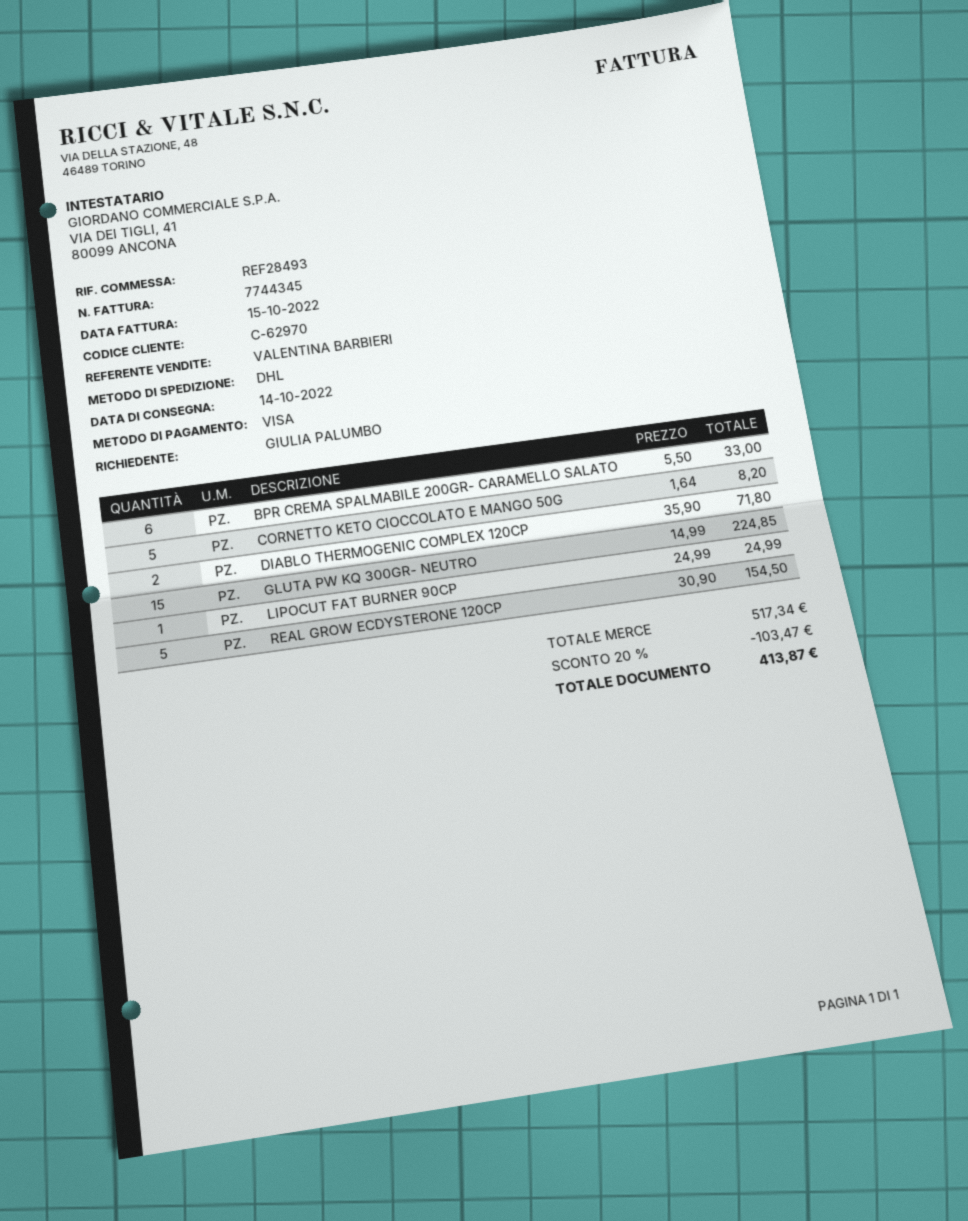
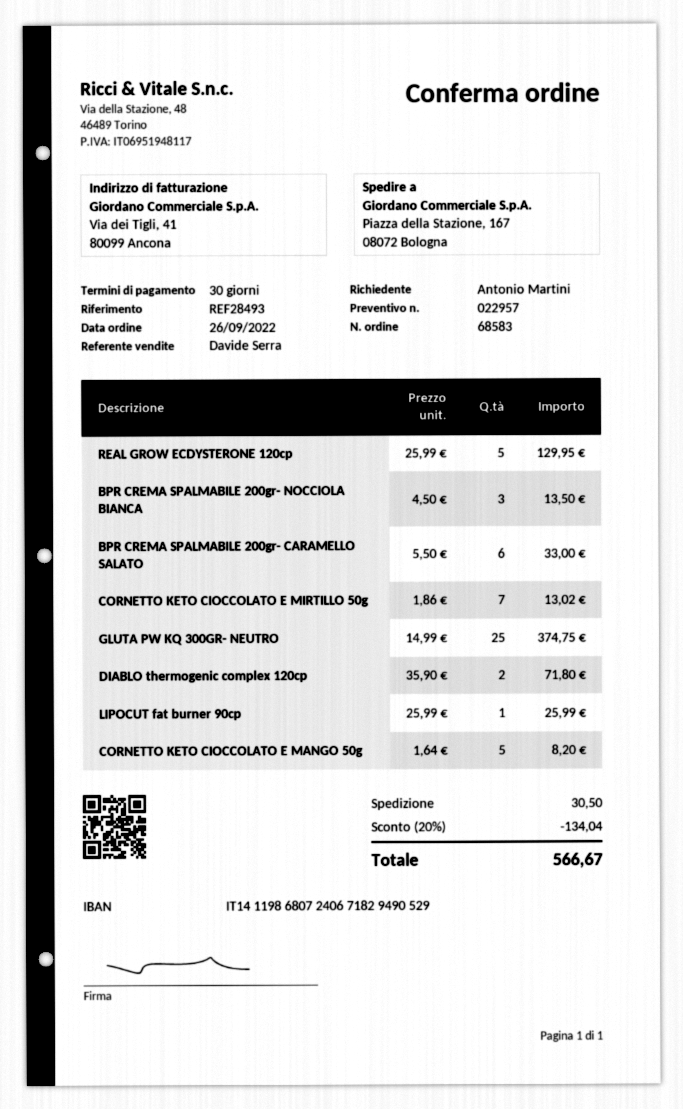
ordered by: GIULIA PALUMBO -> Antonio Martini
sales rep: VALENTINA BARBIERI -> Davide Serra
GLUTA PW KQ 300GR- NEUTRO: 15 x 14.99 = 224.85 -> 25 x 14.99 = 374.75
LIPOCUT FAT BURNER 90CP: 1 x 24.99 = 24.99 -> 1 x 25.99 = 25.99
REAL GROW ECDYSTERONE 120CP: 5 x 30.90 = 154.50 -> 5 x 25.99 = 129.95
BPR CREMA SPALMABILE 200gr- NOCCIOLA BIANCA: none -> 3 x 4.50 = 13.50
CORNETTO KETO CIOCCOLATO E MIRTILLO 50g: none -> 7 x 1.86 = 13.02
discount: 20% = 103.47 -> 20% = 134.04
shipping: none -> 30.50
total: 413.87 -> 566.67

